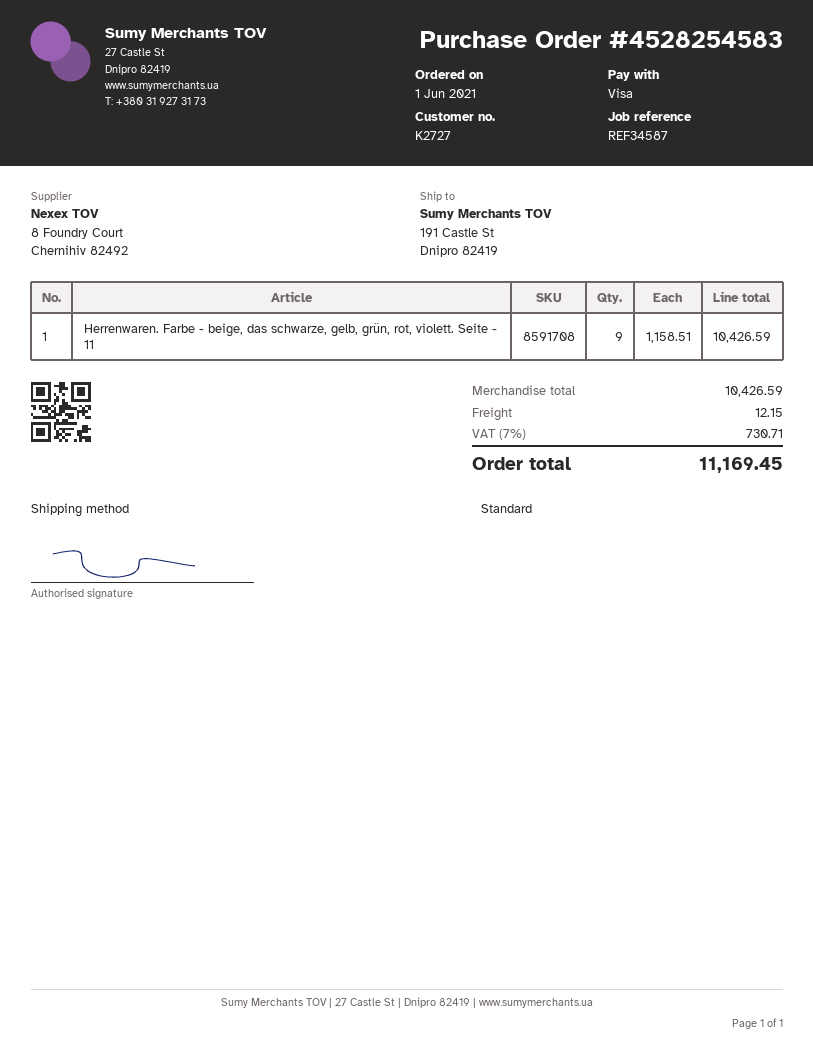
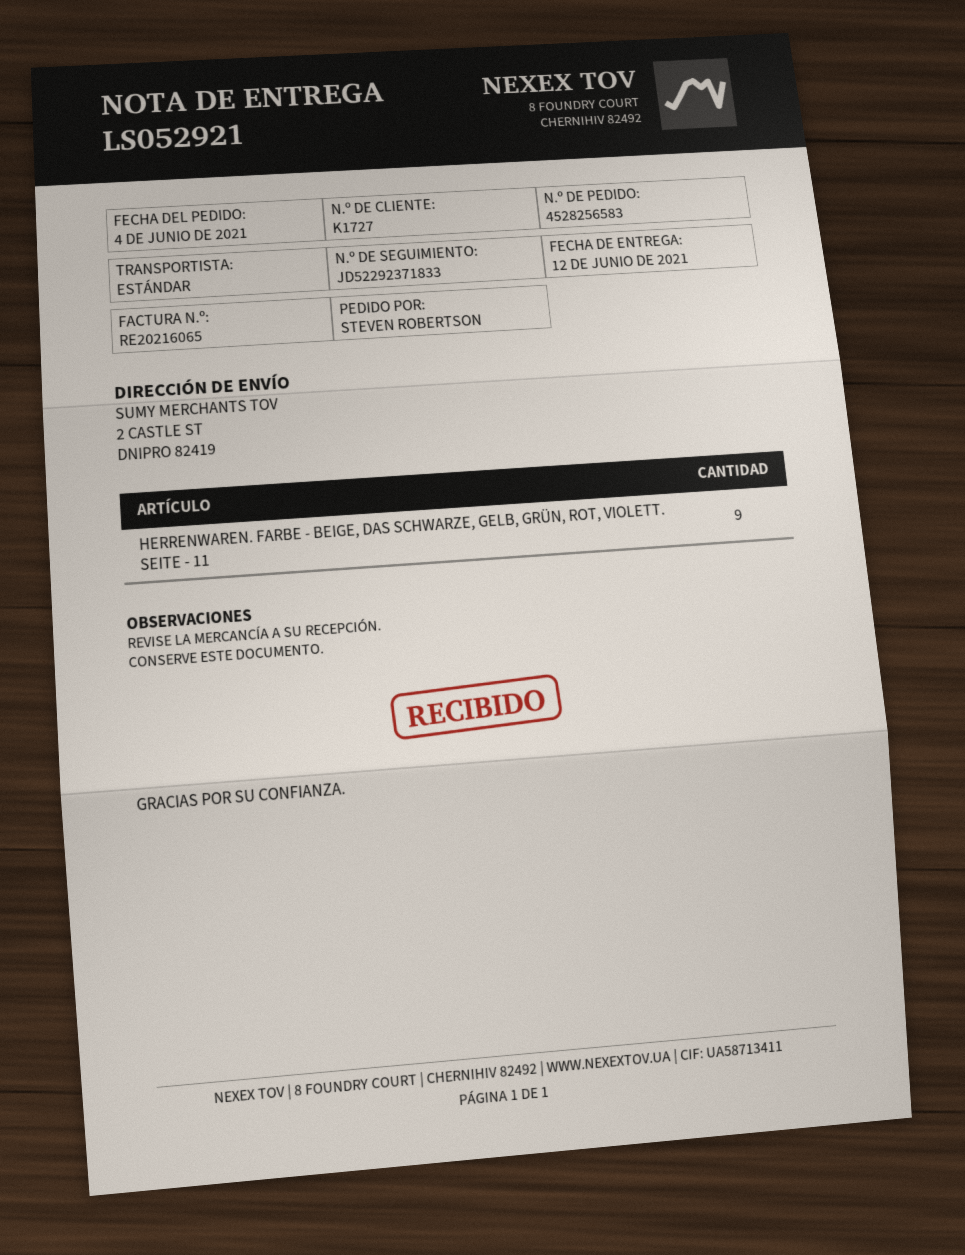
order number: 4528254583 -> 4528256583
order date: 2021-06-01 -> 2021-06-04
customer number: K2727 -> K1727
ship to: 191 Castle St, Dnipro 82419 -> 2 CASTLE ST, DNIPRO 82419

